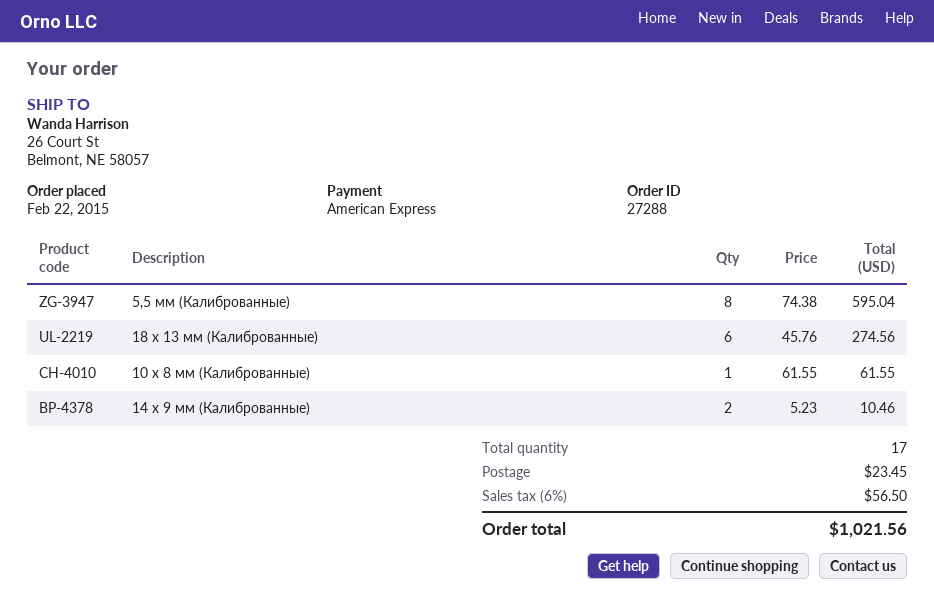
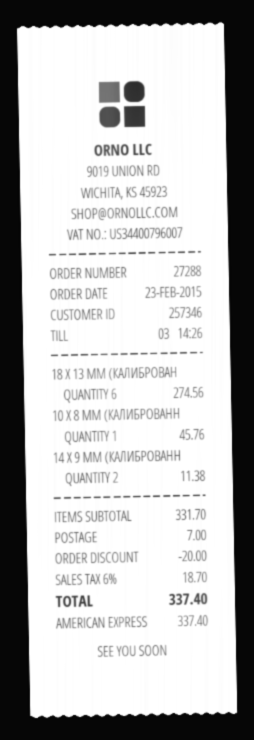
order date: 2015-02-22 -> 2015-02-23
5,5 мм (Калиброванные): 8 for 595.04 -> none
10 x 8 мм (Калиброванные): 1 for 61.55 -> 1 for 45.76
14 x 9 мм (Калиброванные): 2 for 10.46 -> 2 for 11.38
discount: none -> 20.00
shipping: 23.45 -> 7.00
tax: 6% = 56.50 -> 6% = 18.70
total: 1021.56 -> 337.40

